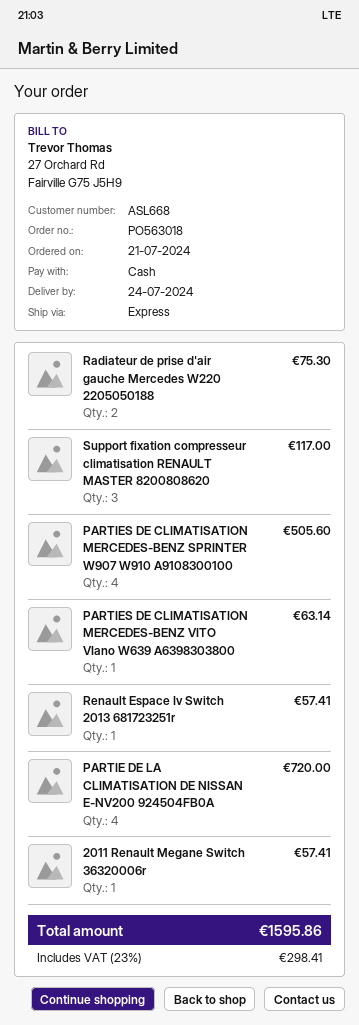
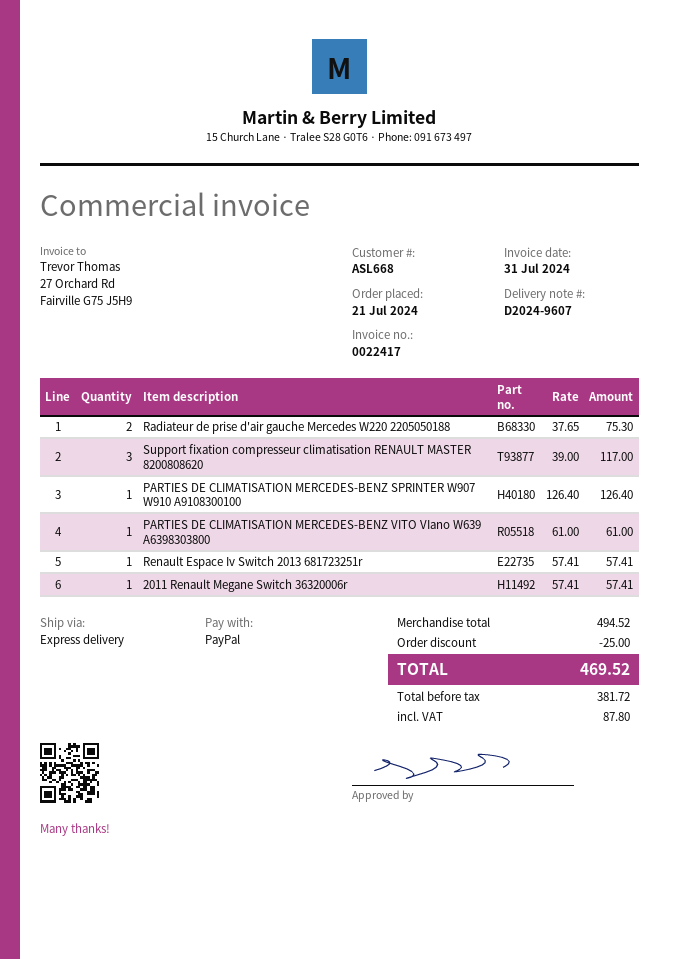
payment method: cash -> PayPal
PARTIES DE CLIMATISATION MERCEDES-BENZ SPRINTER W907 W910 A9108300100: 4 for 505.60 -> 1 for 126.40
PARTIES DE CLIMATISATION MERCEDES-BENZ VITO VIano W639 A6398303800: 1 for 63.14 -> 1 for 61.00
PARTIE DE LA CLIMATISATION DE NISSAN E-NV200 924504FB0A: 4 for 720.00 -> none
discount: none -> 25.00
tax: 298.41 -> 87.80
total: 1595.86 -> 469.52

